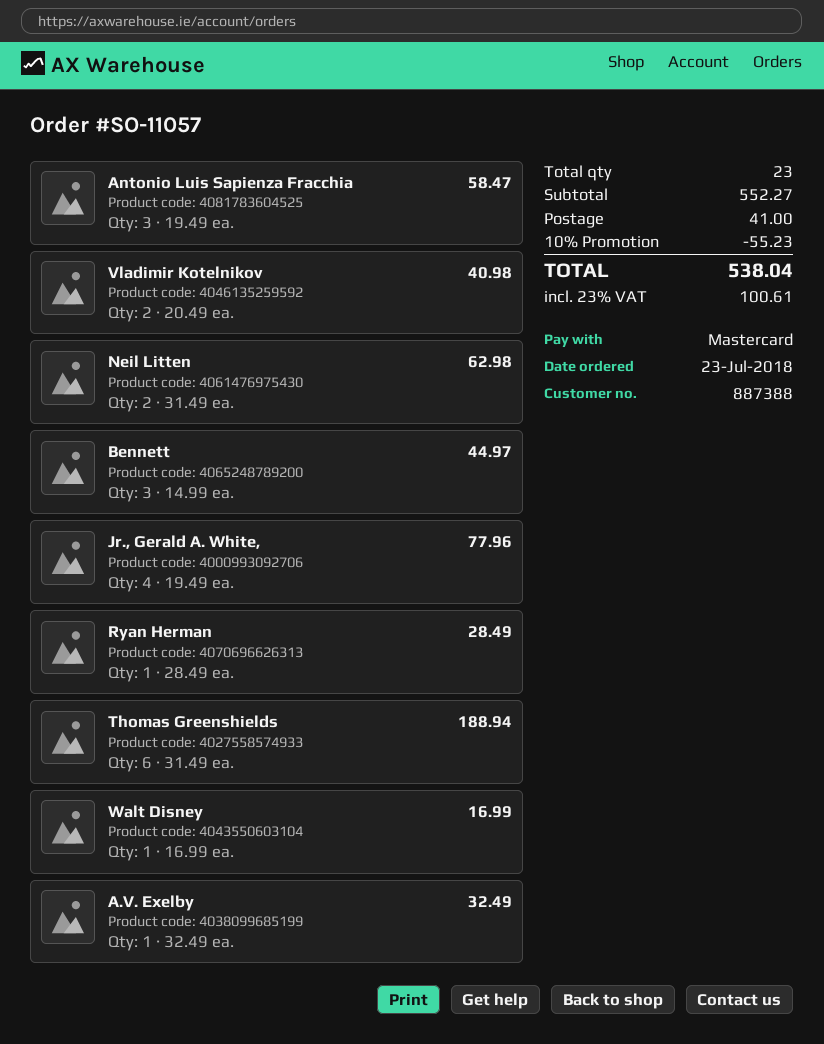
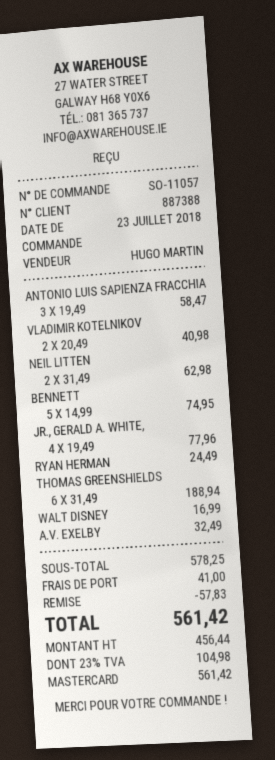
Bennett: 3 x 14.99 = 44.97 -> 5 x 14.99 = 74.95
Ryan Herman: 1 x 28.49 = 28.49 -> 1 x 24.49 = 24.49
subtotal: 552.27 -> 578.25
discount: 55.23 -> 57.83
tax: 23% = 100.61 -> 23% = 104.98
total: 538.04 -> 561.42

